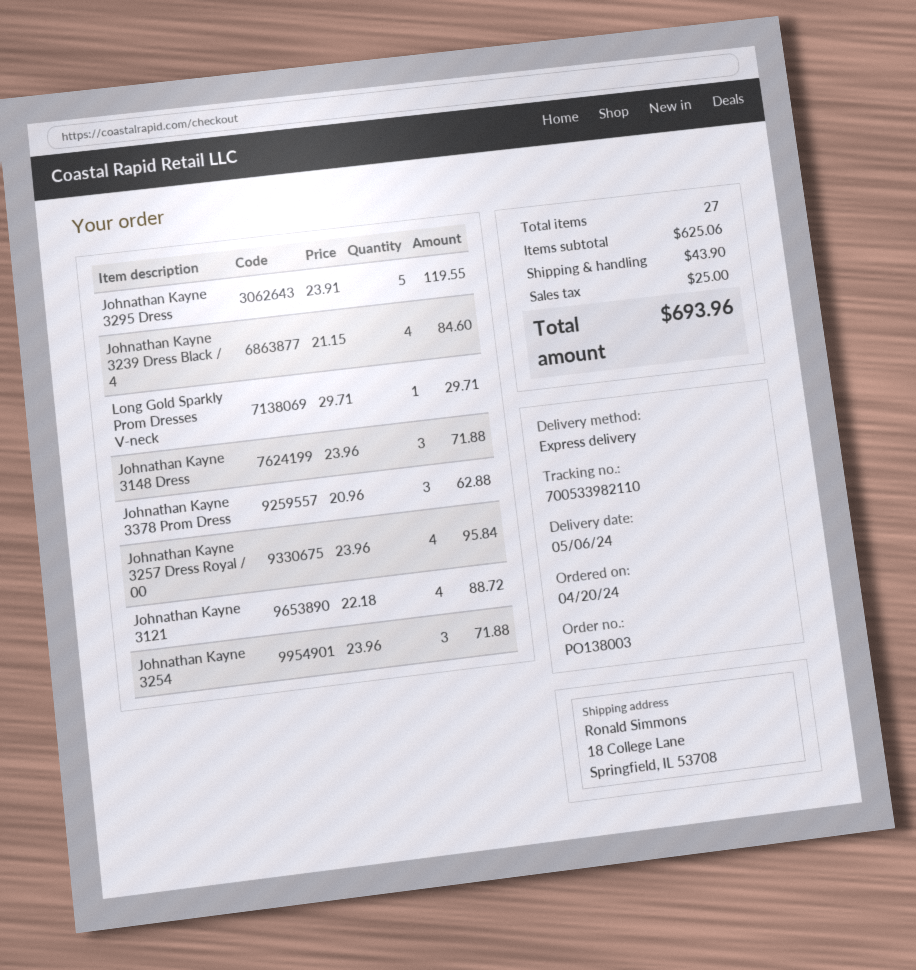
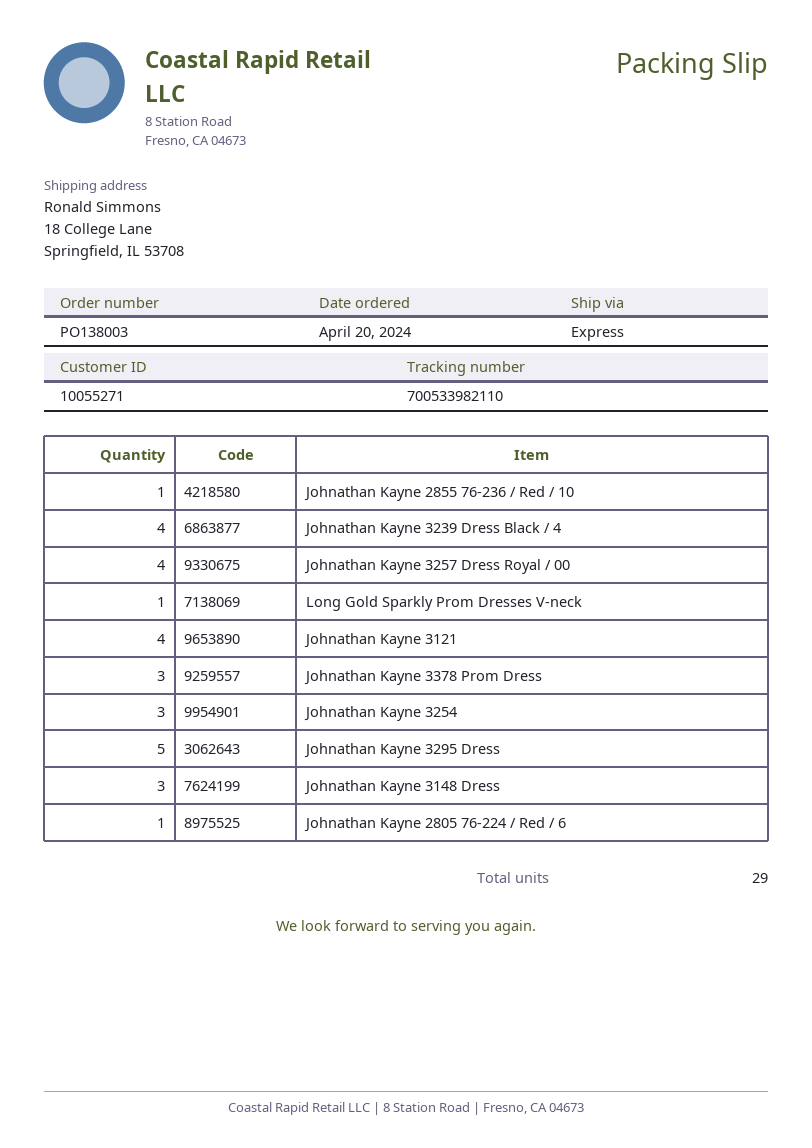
Johnathan Kayne 2855 76-236 / Red / 10: none -> 1
Johnathan Kayne 2805 76-224 / Red / 6: none -> 1
total quantity: 27 -> 29

